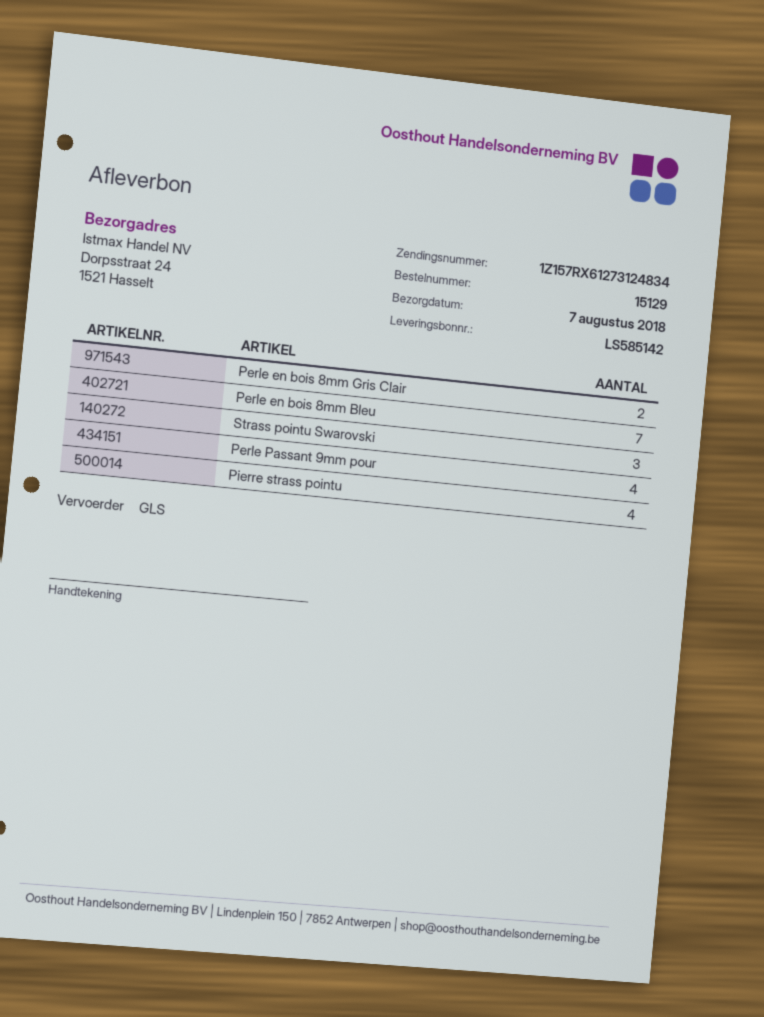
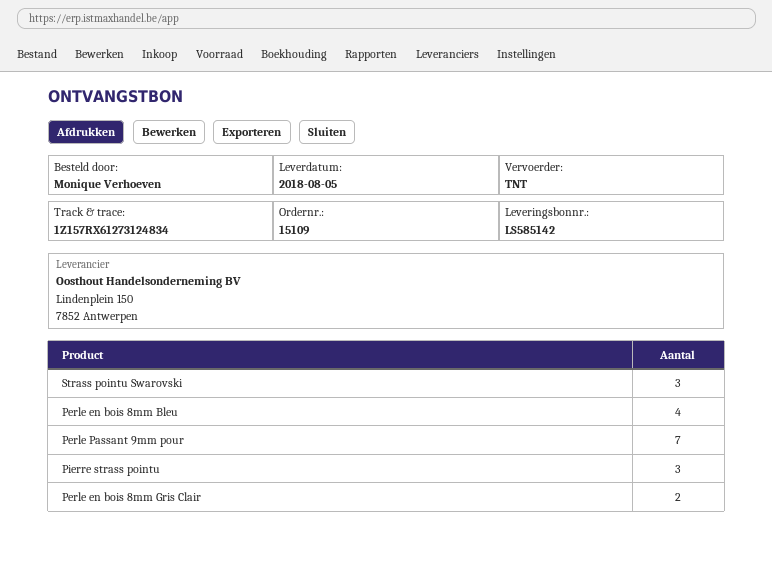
order number: 15129 -> 15109
delivery date: 2018-08-07 -> 2018-08-05
shipping method: GLS -> TNT
Perle en bois 8mm Bleu: 7 -> 4
Perle Passant 9mm pour: 4 -> 7
Pierre strass pointu: 4 -> 3

